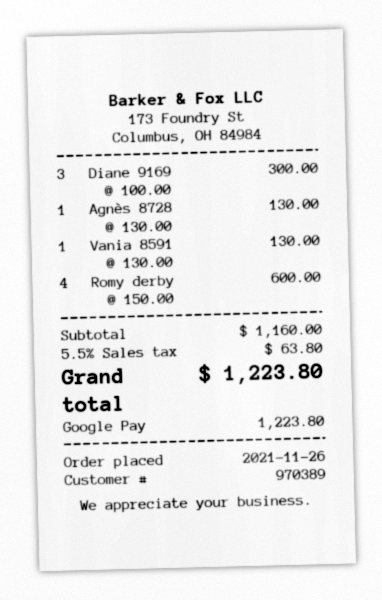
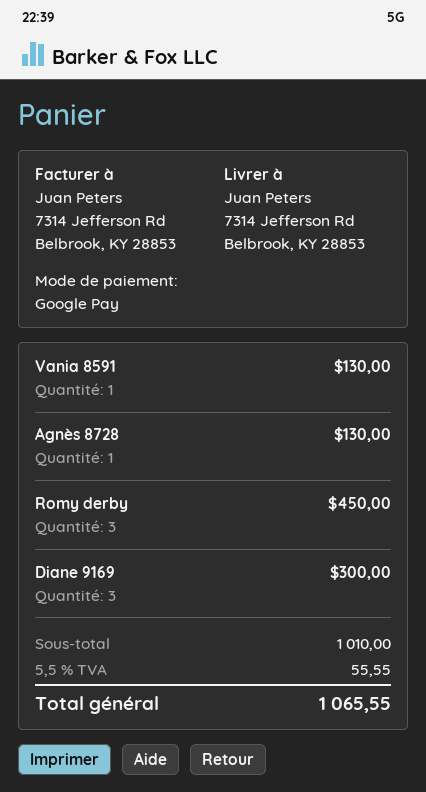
Romy derby: 4 for 600.00 -> 3 for 450.00
subtotal: 1160.00 -> 1010.00
tax: 5.5% = 63.80 -> 5.5% = 55.55
total: 1223.80 -> 1065.55

